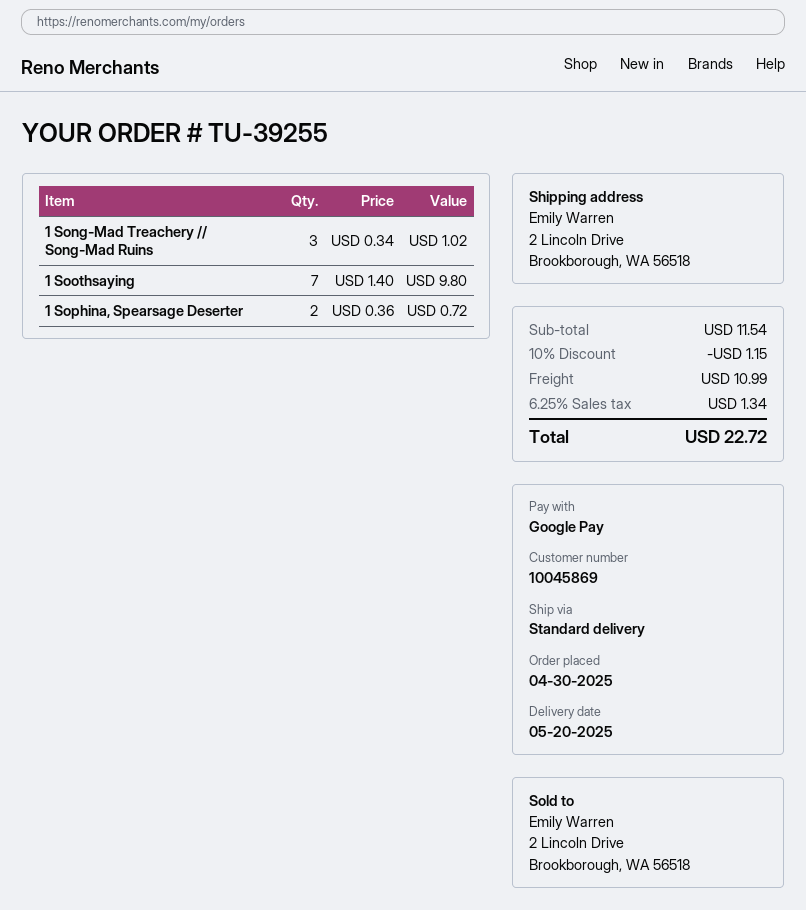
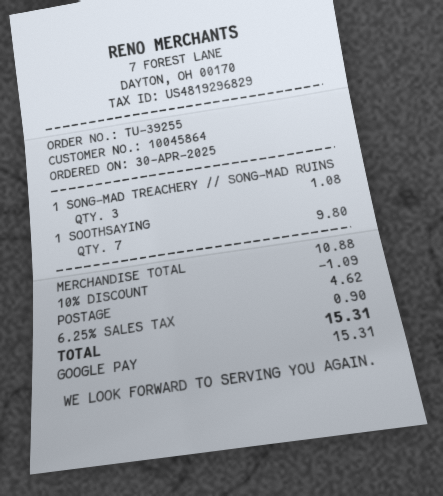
customer number: 10045869 -> 10045864
1 Song-Mad Treachery // Song-Mad Ruins: 3 for 1.02 -> 3 for 1.08
1 Sophina, Spearsage Deserter: 2 for 0.72 -> none
subtotal: 11.54 -> 10.88
discount: 10% = 1.15 -> 10% = 1.09
shipping: 10.99 -> 4.62
tax: 6.25% = 1.34 -> 6.25% = 0.90
total: 22.72 -> 15.31

